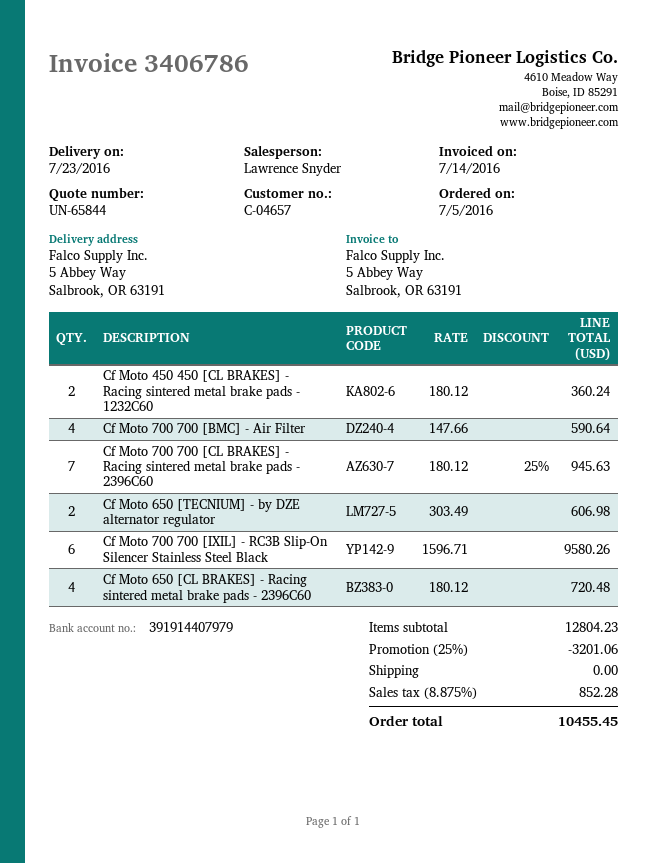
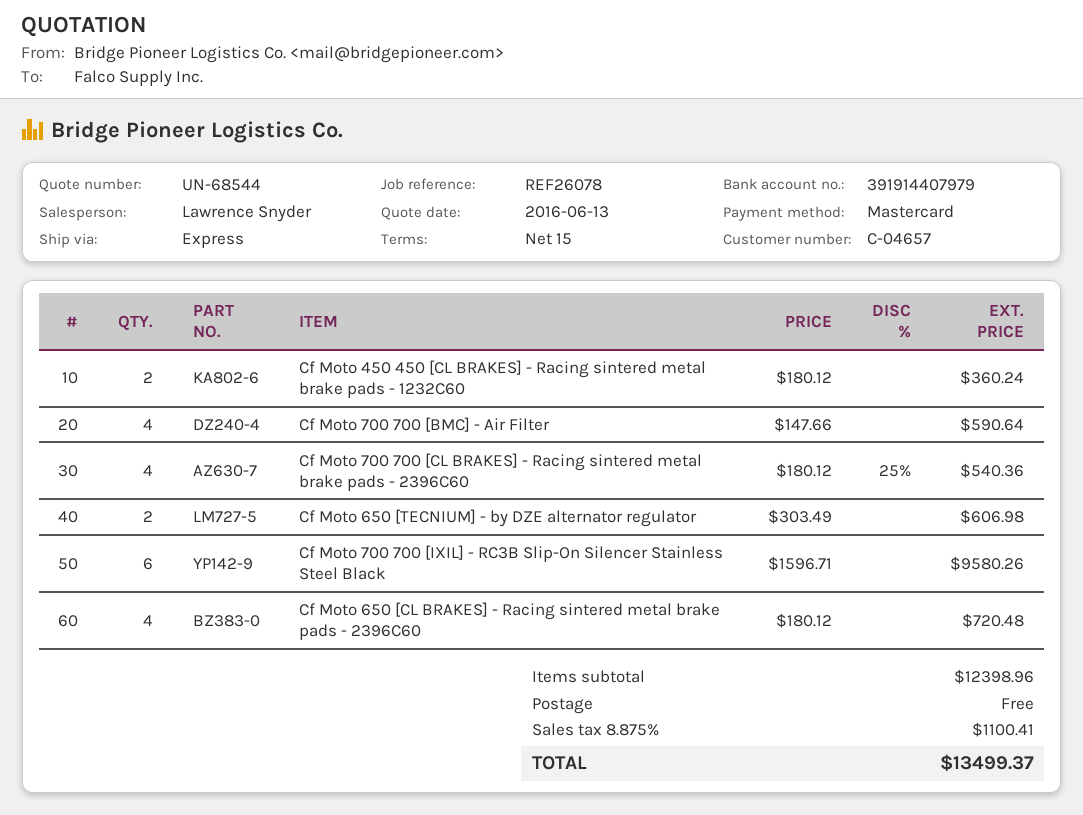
quote number: UN-65844 -> UN-68544
Cf Moto 700 700 [CL BRAKES] - Racing sintered metal brake pads - 2396C60: 7 x 180.12 - 25% = 945.63 -> 4 x 180.12 - 25% = 540.36
subtotal: 12804.23 -> 12398.96
discount: 25% = 3201.06 -> none
tax: 8.875% = 852.28 -> 8.875% = 1100.41
total: 10455.45 -> 13499.37

